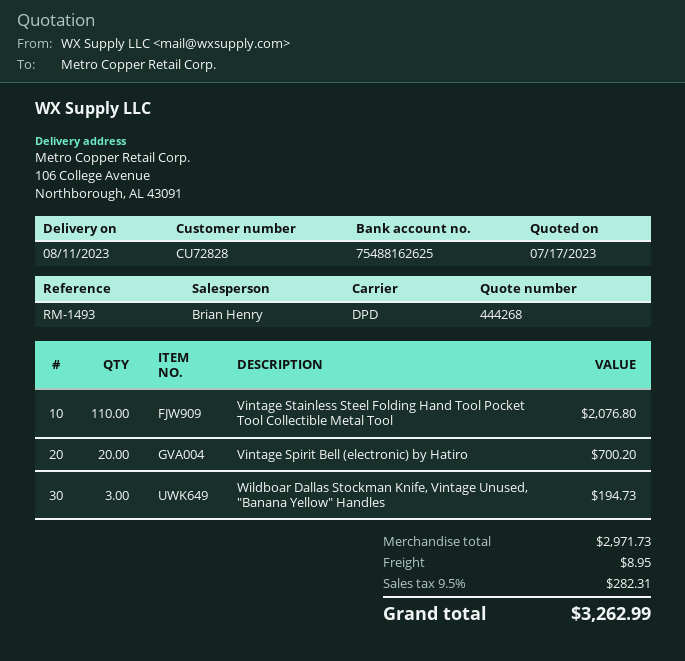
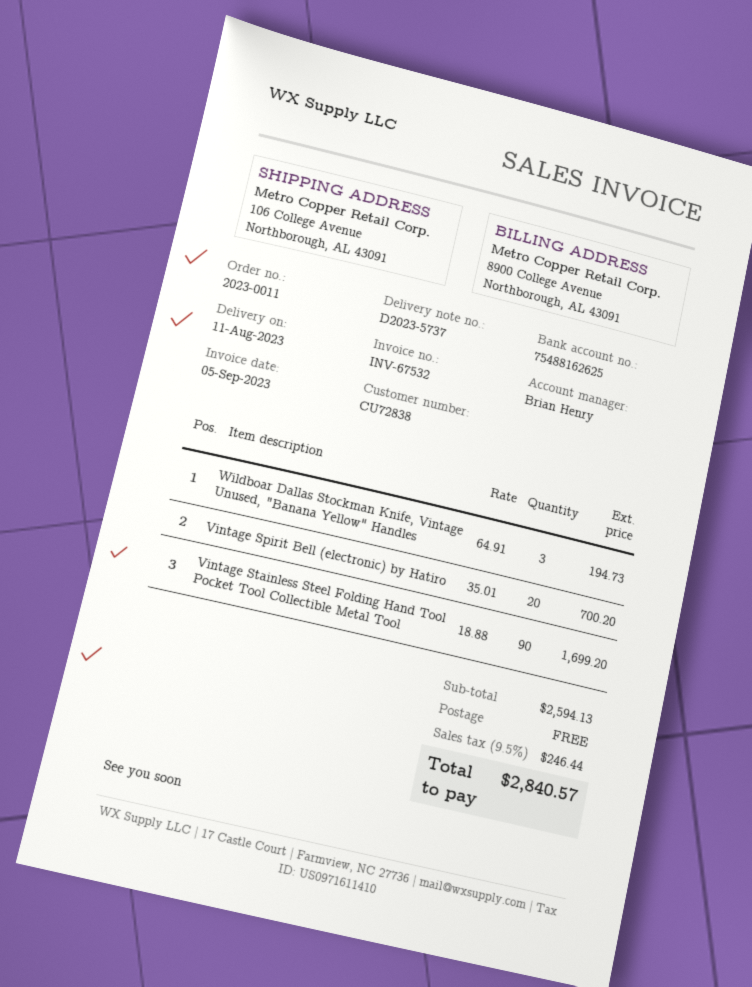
customer number: CU72828 -> CU72838
Vintage Stainless Steel Folding Hand Tool Pocket Tool Collectible Metal Tool: 110 for 2076.80 -> 90 for 1699.20
subtotal: 2971.73 -> 2594.13
shipping: 8.95 -> 0.00
tax: 9.5% = 282.31 -> 9.5% = 246.44
total: 3262.99 -> 2840.57

